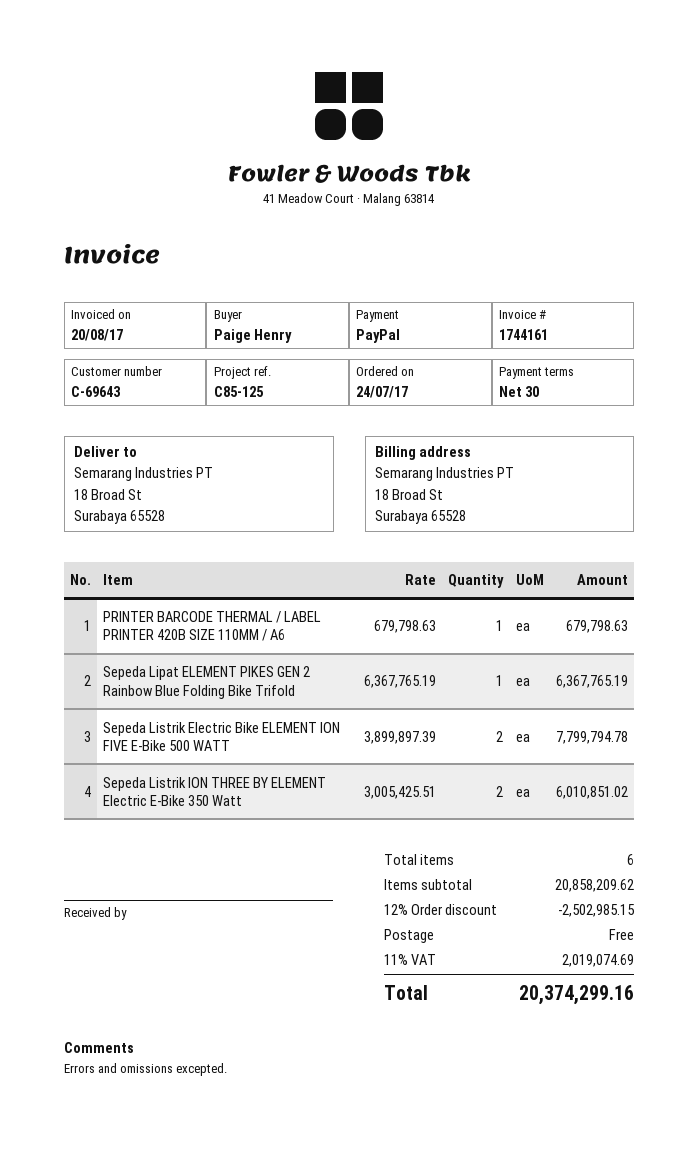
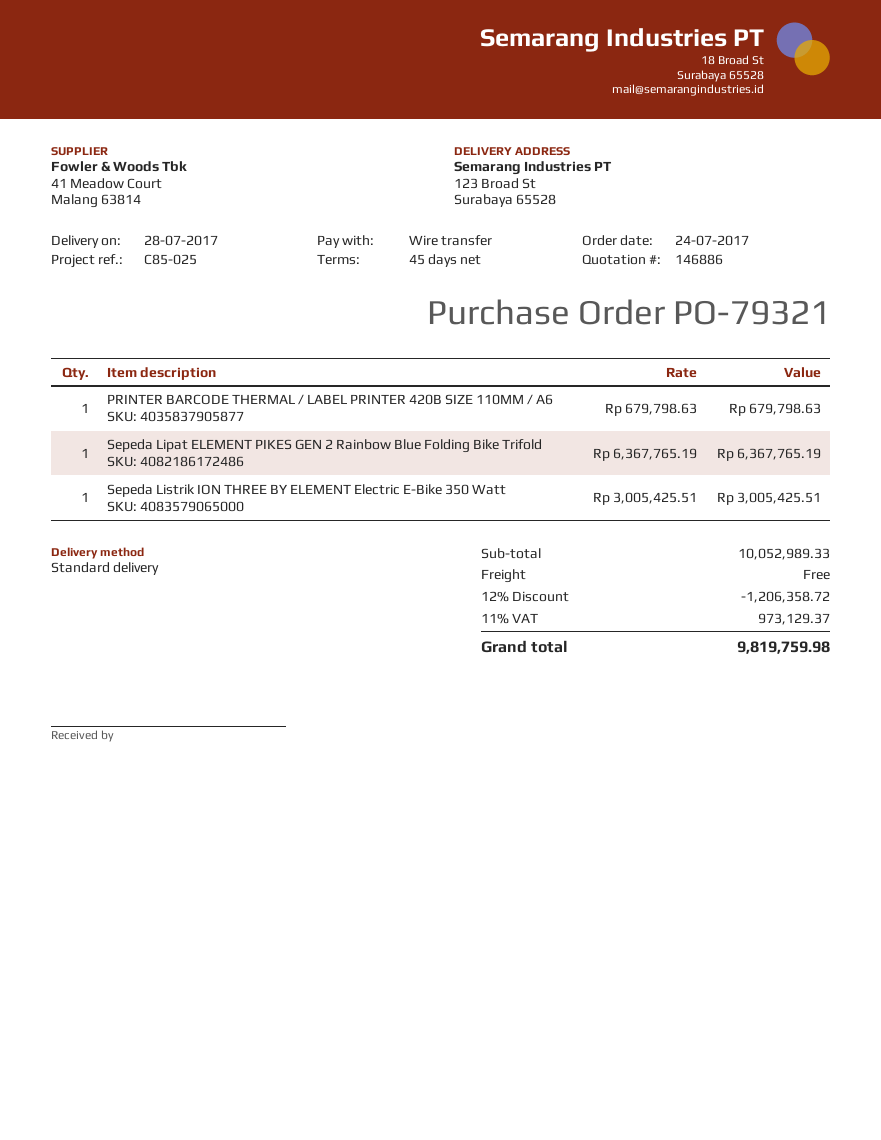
payment terms: 30 days -> 45 days
reference: C85-125 -> C85-025
payment method: PayPal -> bank transfer
ship to: 18 Broad St, Surabaya 65528 -> 123 Broad St, Surabaya 65528
Sepeda Listrik Electric Bike ELEMENT ION FIVE E-Bike 500 WATT: 2 x 3899897.39 = 7799794.78 -> none
Sepeda Listrik ION THREE BY ELEMENT Electric E-Bike 350 Watt: 2 x 3005425.51 = 6010851.02 -> 1 x 3005425.51 = 3005425.51
subtotal: 20858209.62 -> 10052989.33
discount: 12% = 2502985.15 -> 12% = 1206358.72
tax: 11% = 2019074.69 -> 11% = 973129.37
total: 20374299.16 -> 9819759.98

